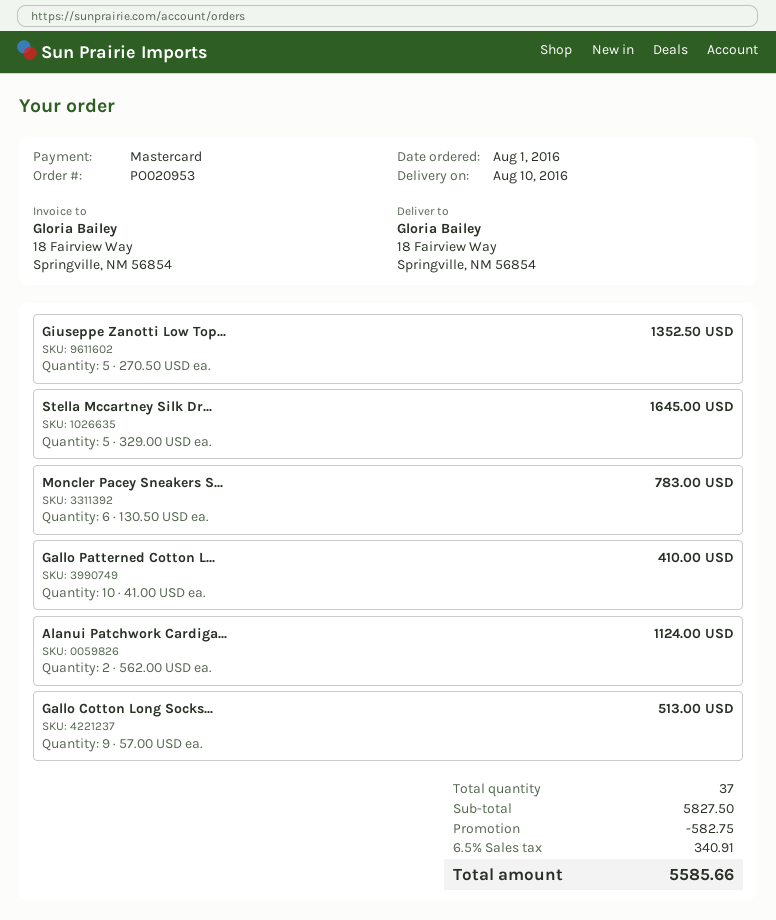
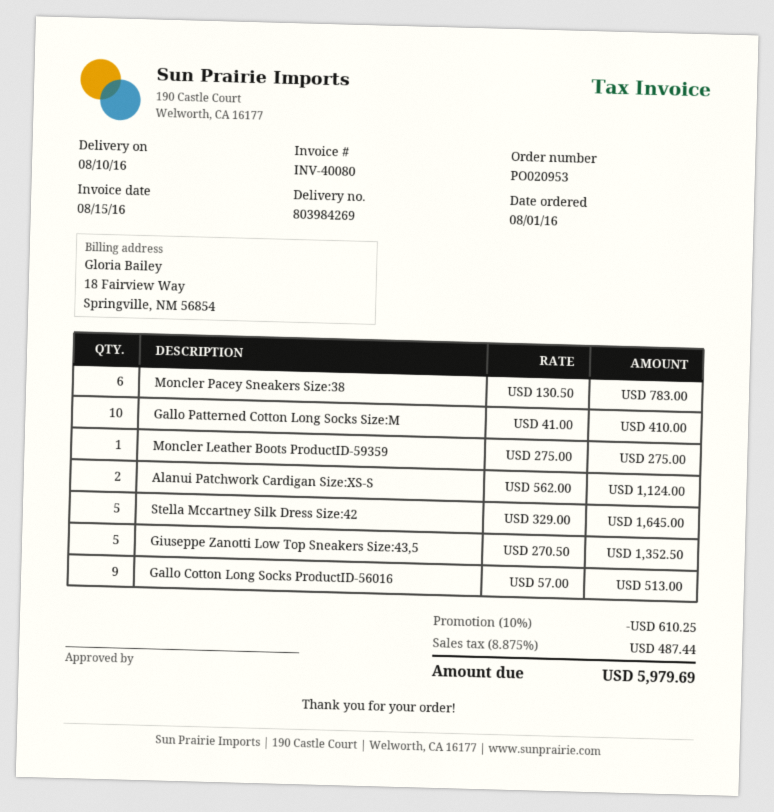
Moncler Leather Boots ProductID-59359: none -> 1 x 275.00 = 275.00
discount: 582.75 -> 610.25
tax: 6.5% = 340.91 -> 8.875% = 487.44
total: 5585.66 -> 5979.69

